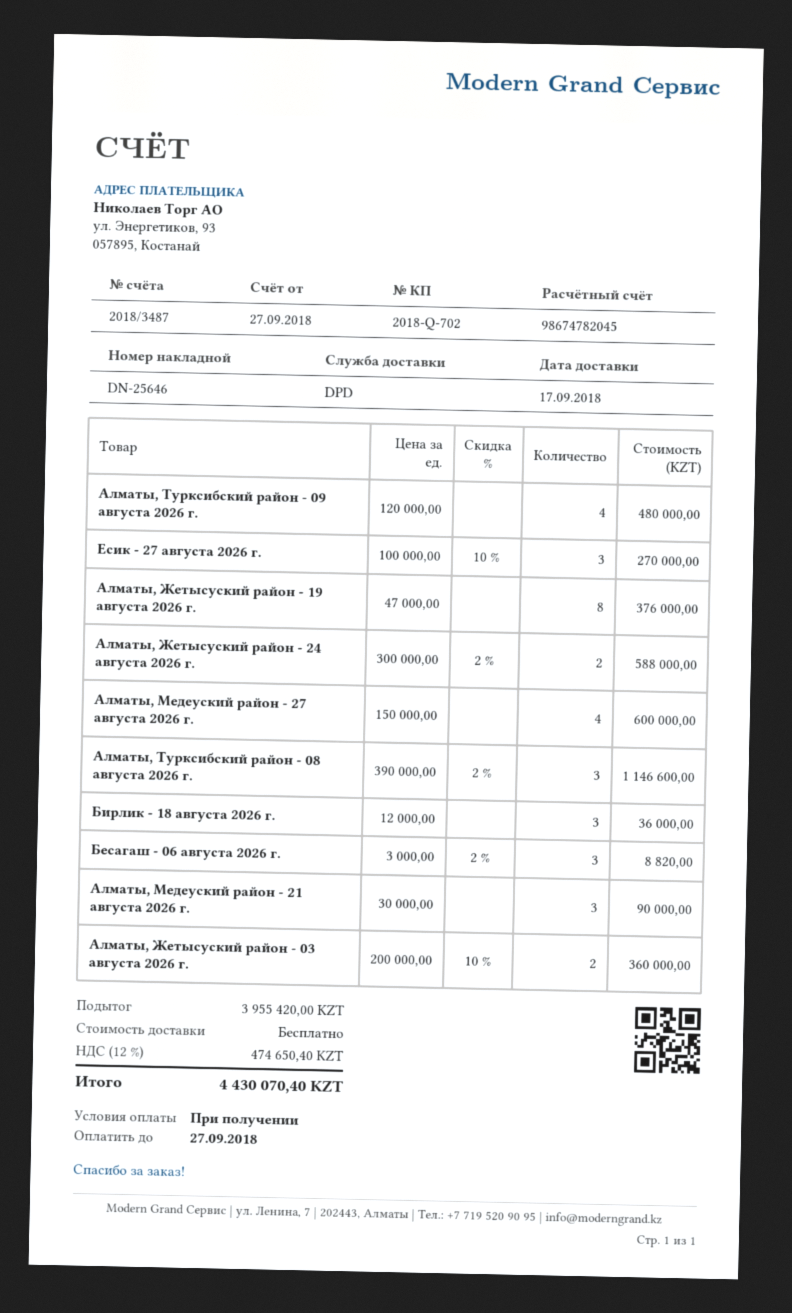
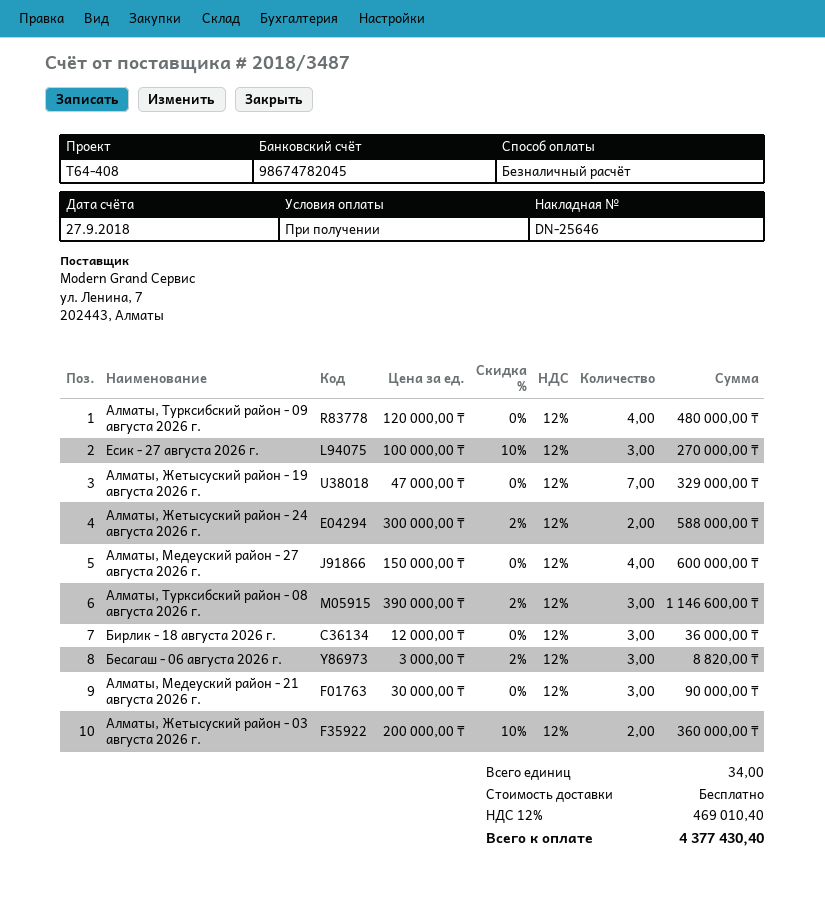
Алматы, Жетысуский район - 19 августа 2026 г.: 8 x 47000.00 = 376000.00 -> 7 x 47000.00 = 329000.00
tax: 12% = 474650.40 -> 12% = 469010.40
total: 4430070.40 -> 4377430.40

